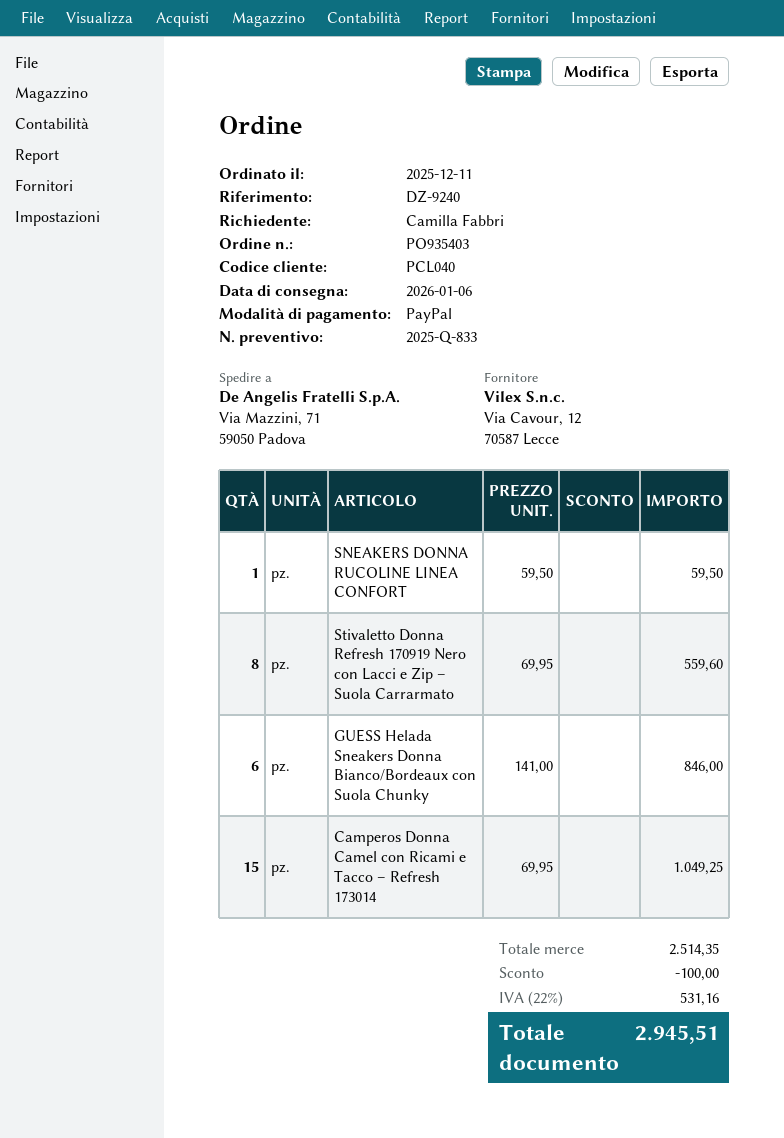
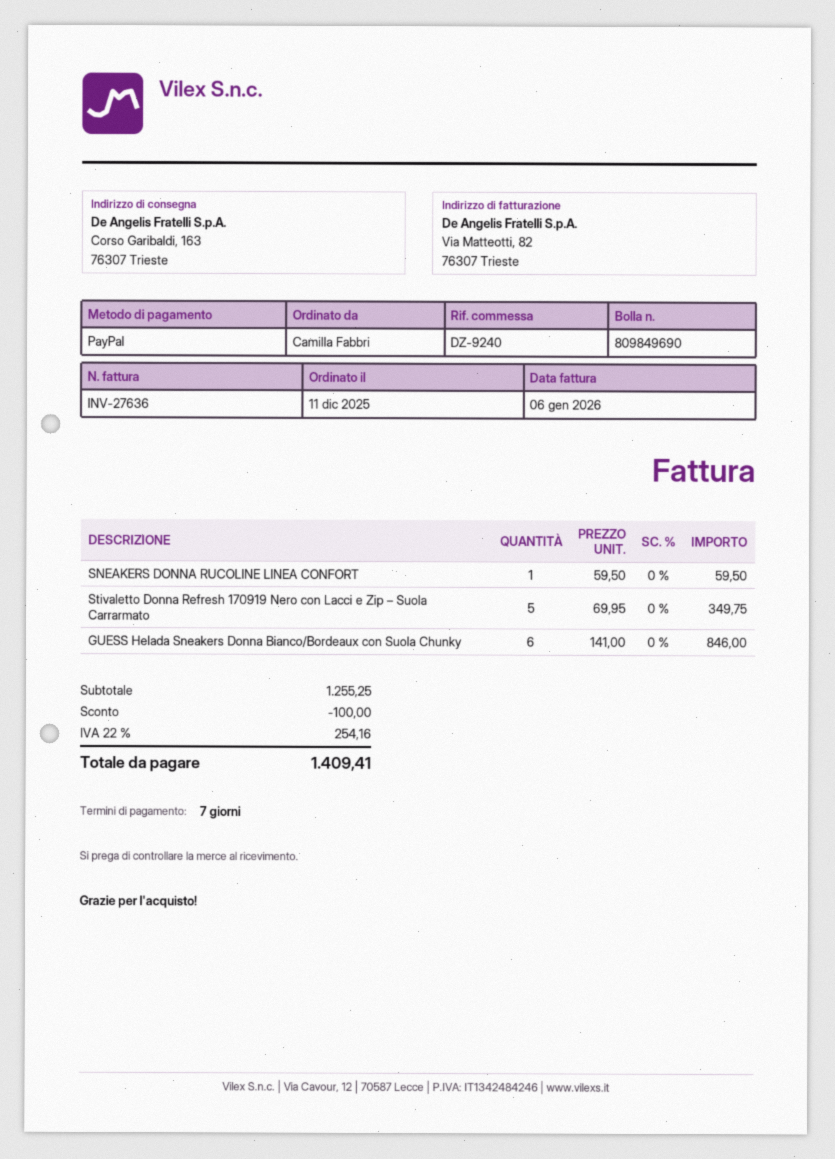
ship to: Via Mazzini, 71, 59050 Padova -> Corso Garibaldi, 163, 76307 Trieste
Stivaletto Donna Refresh 170919 Nero con Lacci e Zip – Suola Carrarmato: 8 x 69.95 = 559.60 -> 5 x 69.95 = 349.75
Camperos Donna Camel con Ricami e Tacco – Refresh 173014: 15 x 69.95 = 1049.25 -> none
subtotal: 2514.35 -> 1255.25
tax: 22% = 531.16 -> 22% = 254.16
total: 2945.51 -> 1409.41

